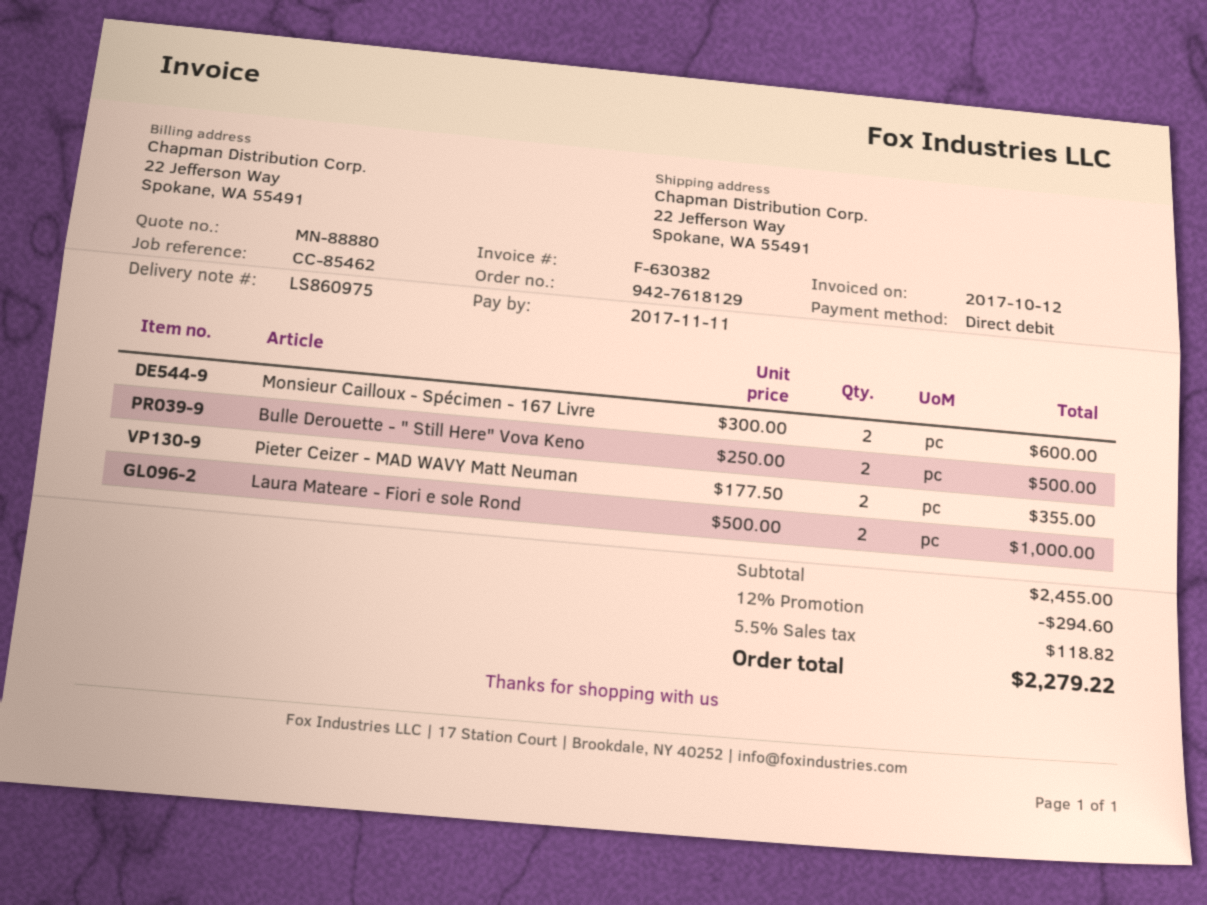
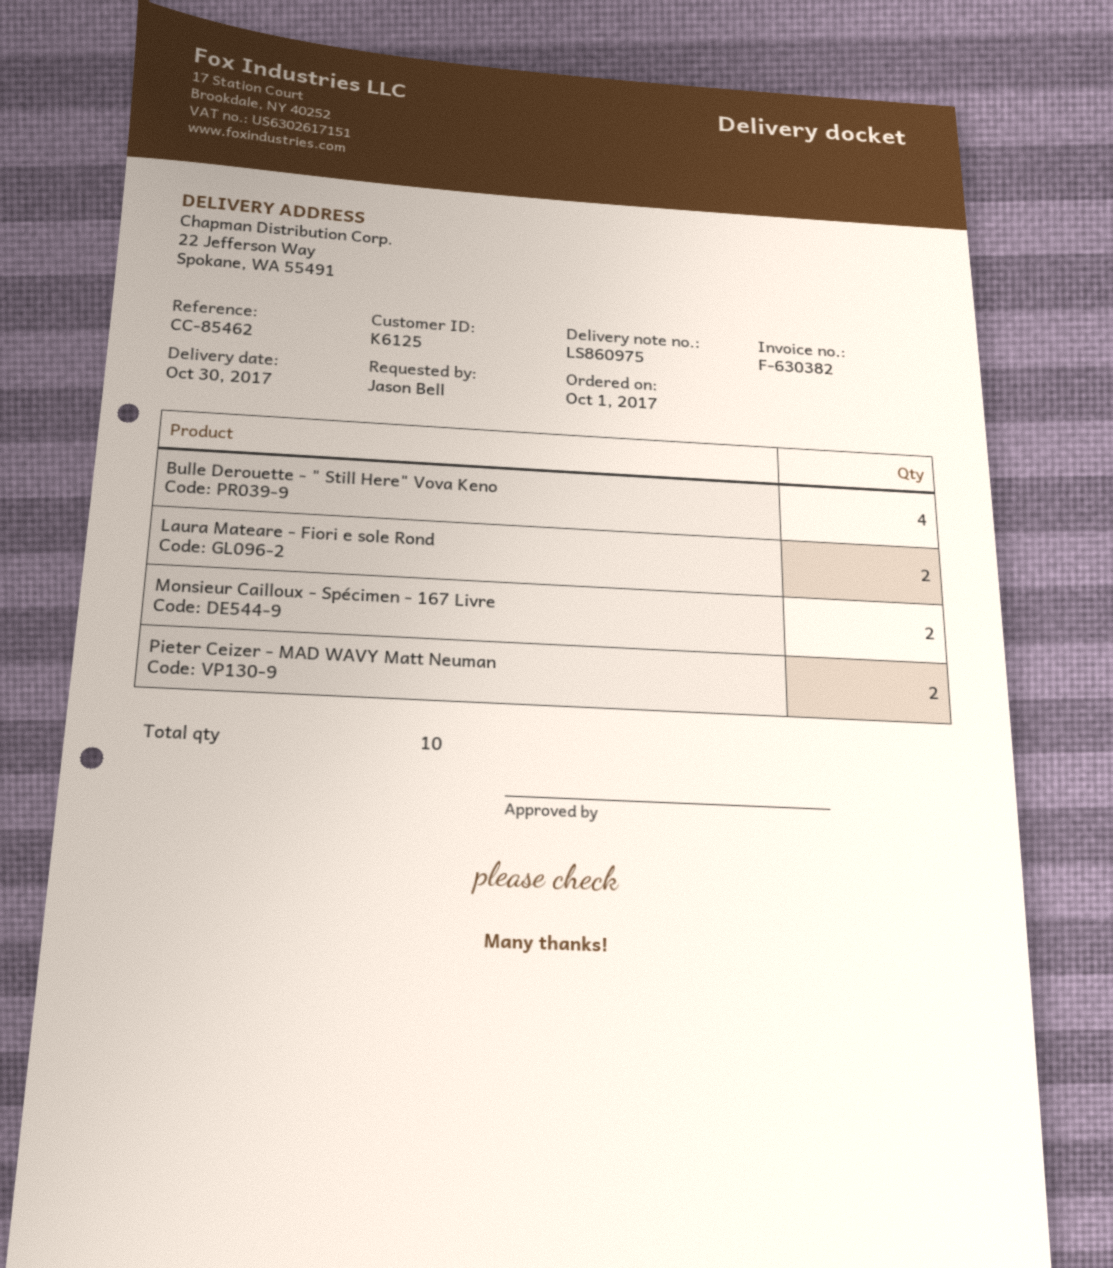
Bulle Derouette - " Still Here" Vova Keno: 2 -> 4

